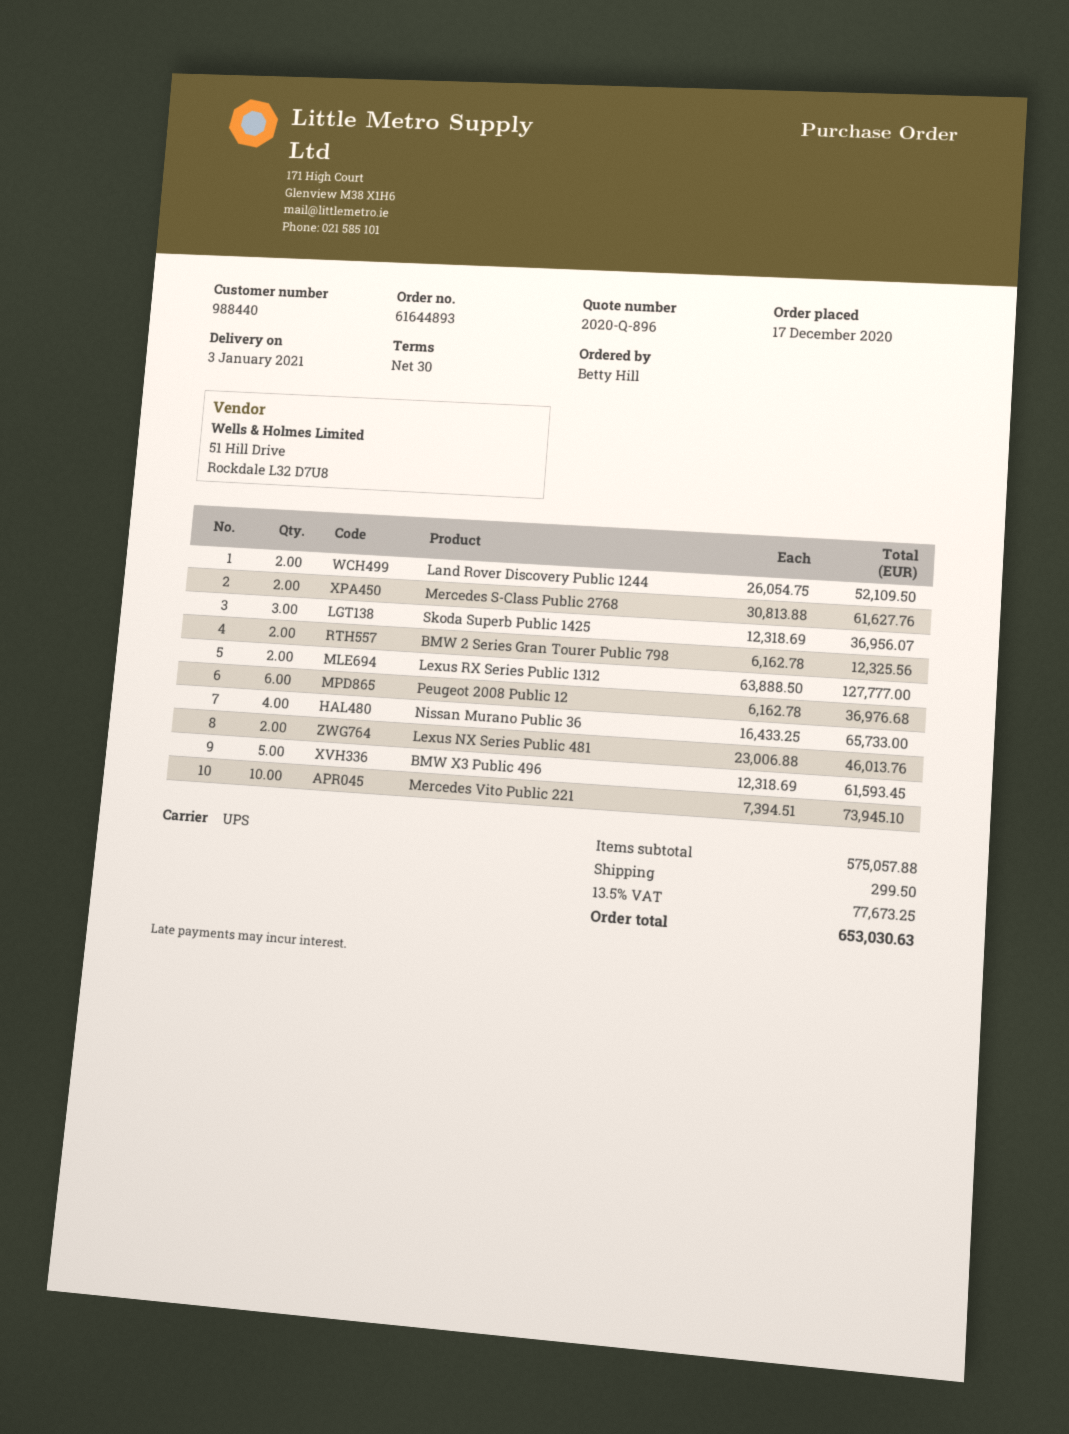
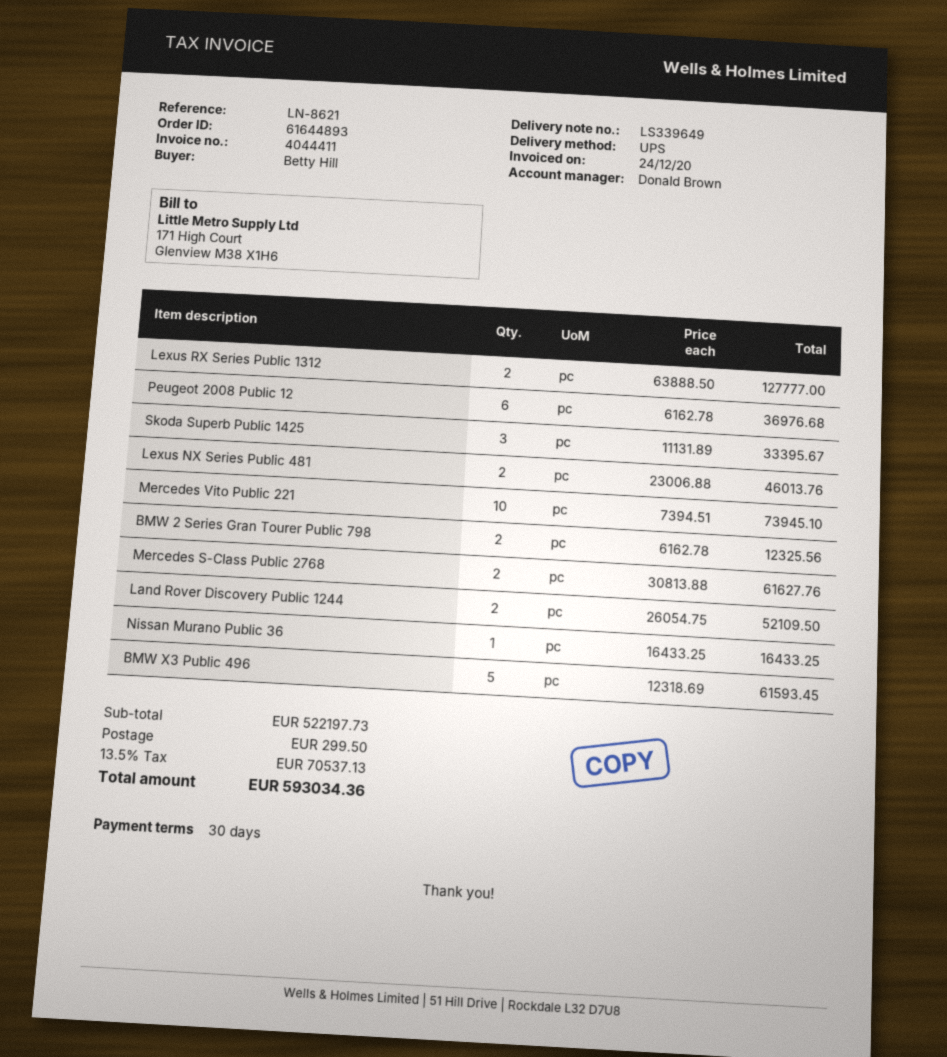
Skoda Superb Public 1425: 3 x 12318.69 = 36956.07 -> 3 x 11131.89 = 33395.67
Nissan Murano Public 36: 4 x 16433.25 = 65733.00 -> 1 x 16433.25 = 16433.25
subtotal: 575057.88 -> 522197.73
tax: 13.5% = 77673.25 -> 13.5% = 70537.13
total: 653030.63 -> 593034.36

